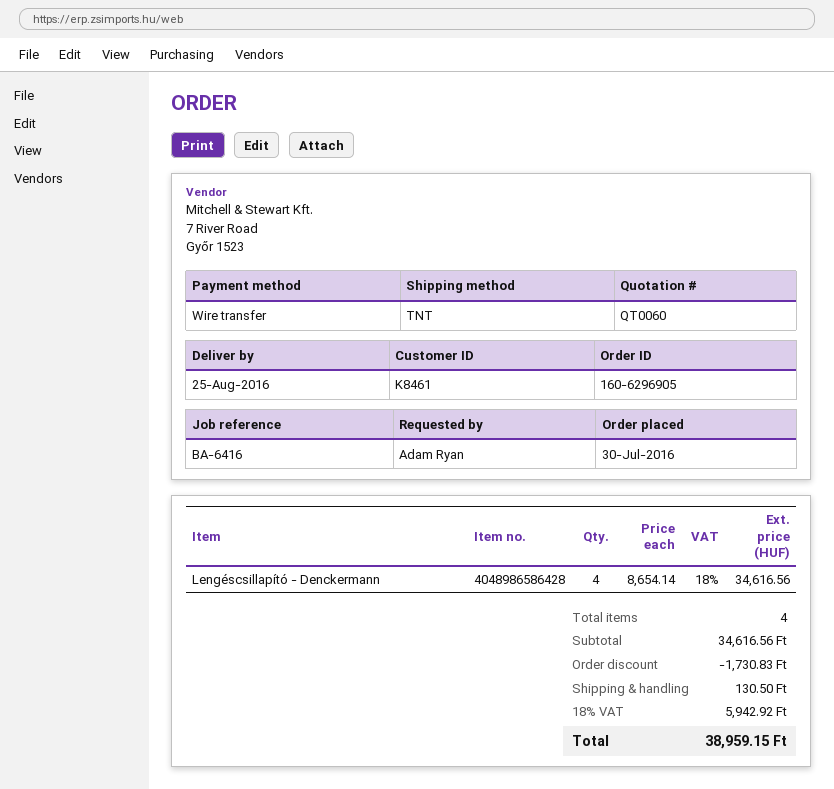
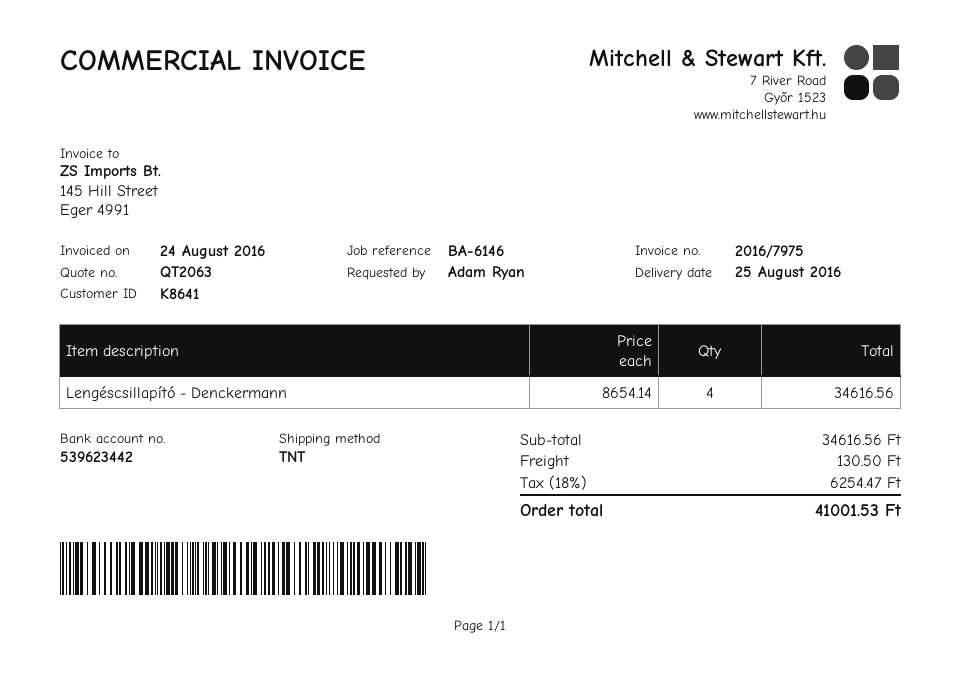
quote number: QT0060 -> QT2063
customer number: K8461 -> K8641
reference: BA-6416 -> BA-6146
discount: 1730.83 -> none
tax: 18% = 5942.92 -> 18% = 6254.47
total: 38959.15 -> 41001.53

